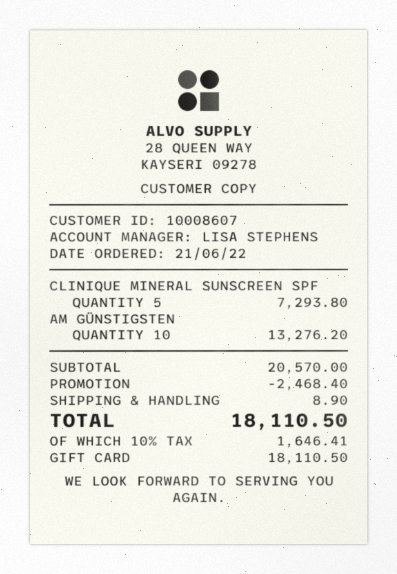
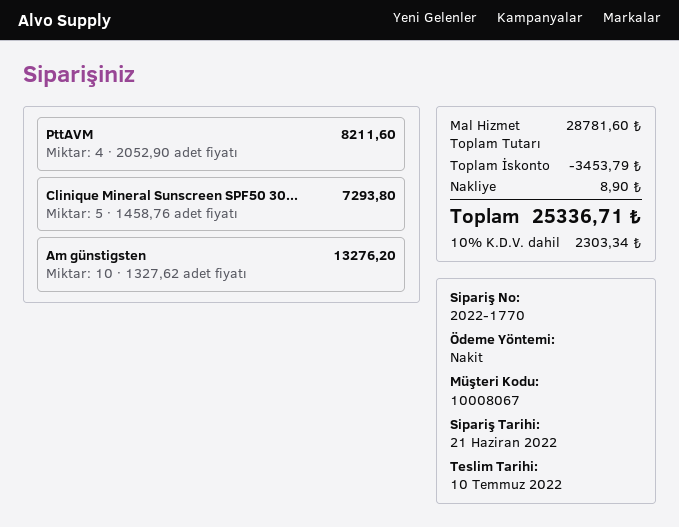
customer number: 10008607 -> 10008067
payment method: gift card -> cash
PttAVM: none -> 4 for 8211.60
subtotal: 20570.00 -> 28781.60
discount: 2468.40 -> 3453.79
tax: 10% = 1646.41 -> 10% = 2303.34
total: 18110.50 -> 25336.71

